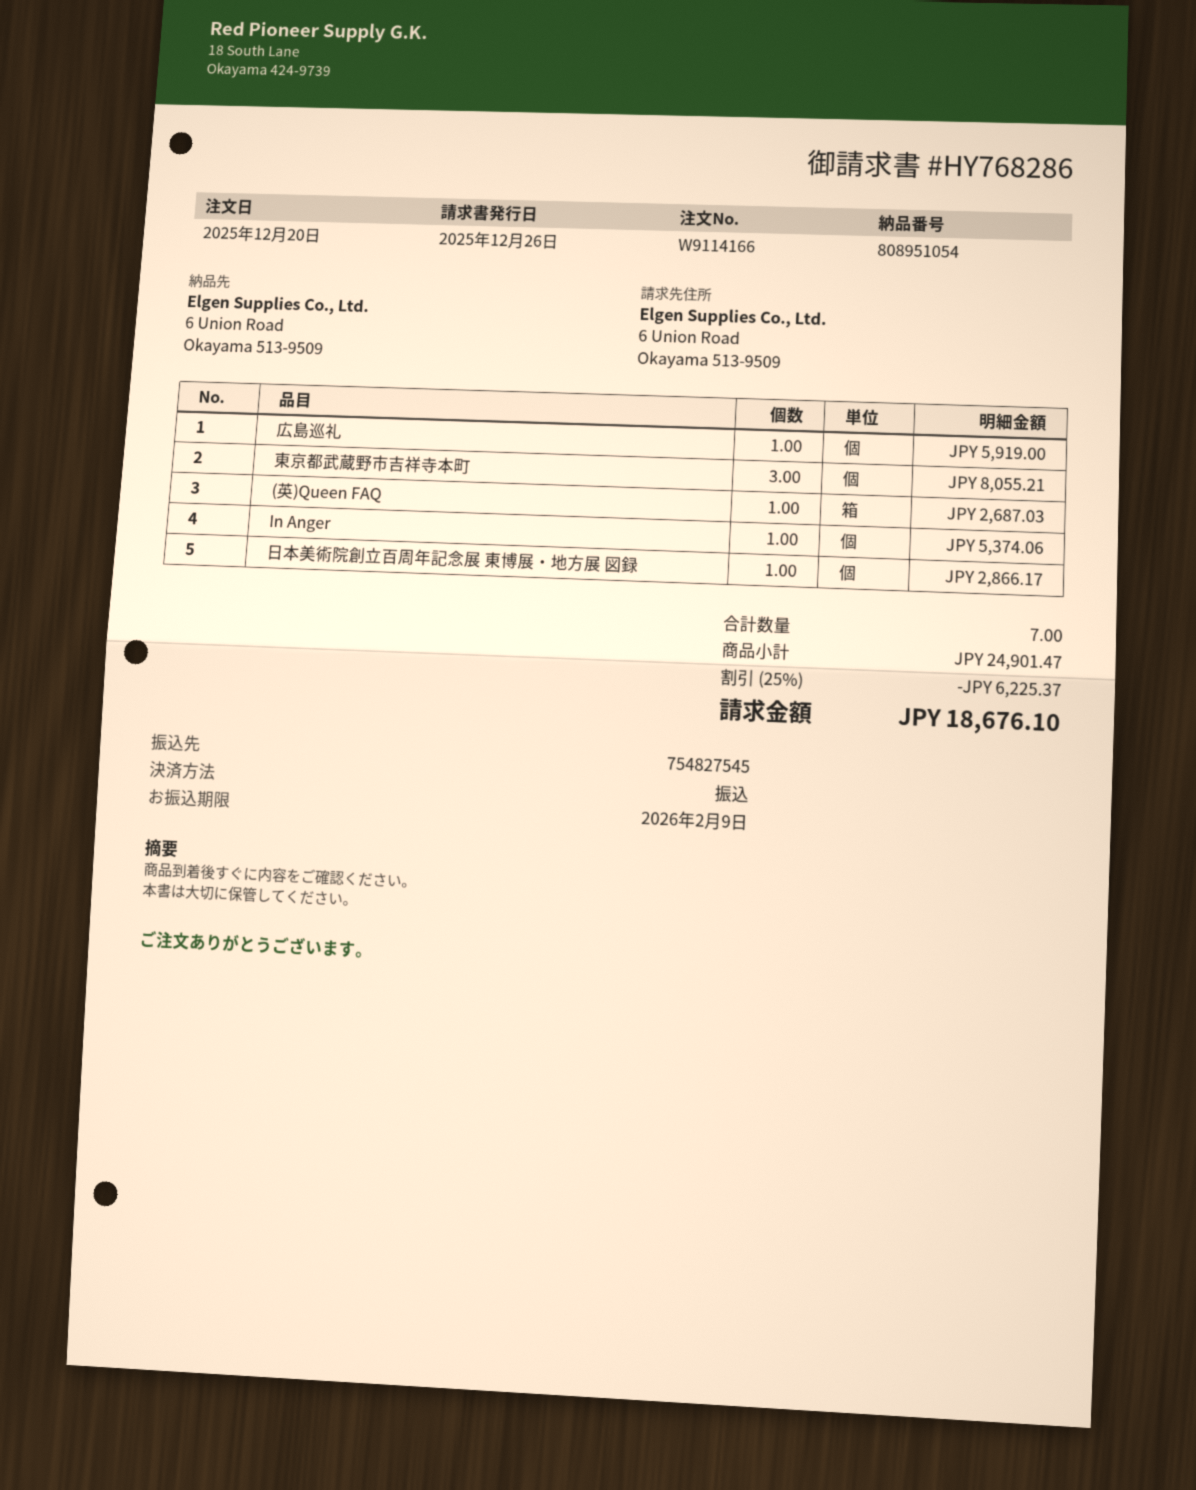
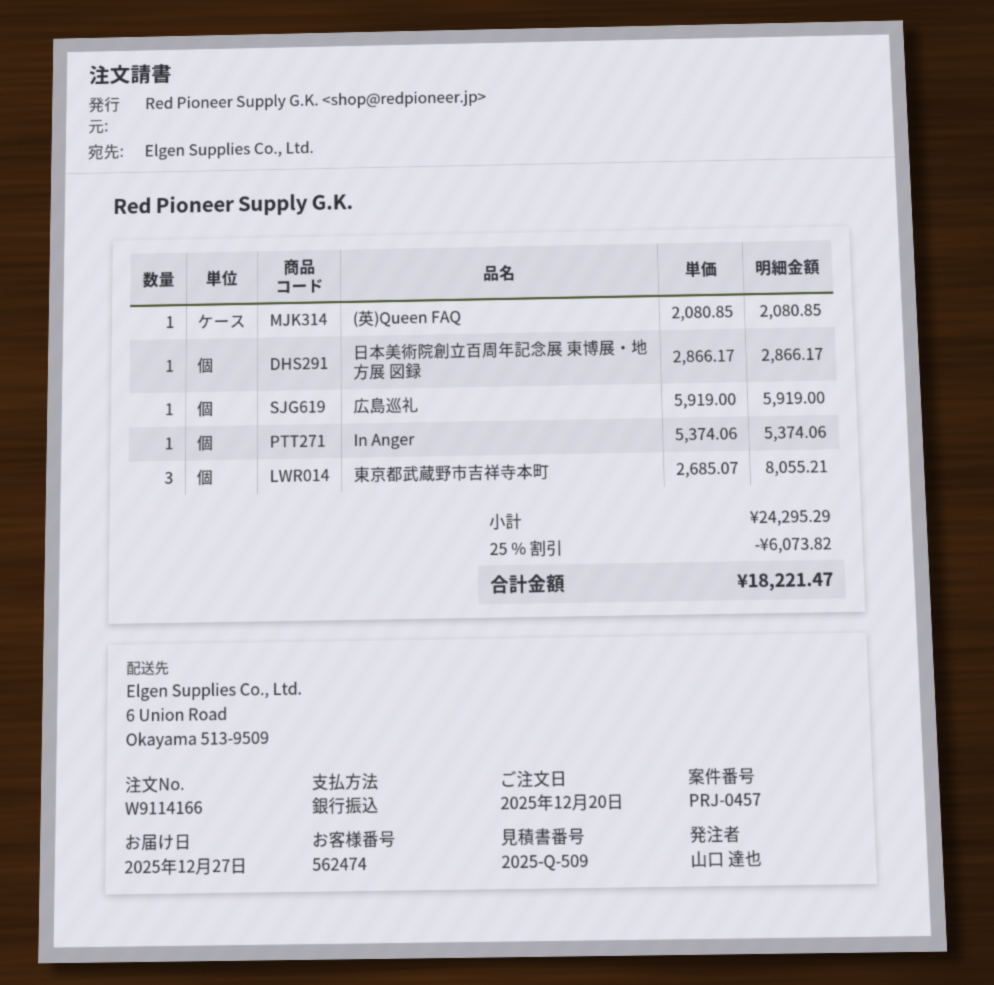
(英)Queen FAQ: 1 for 2687.03 -> 1 for 2080.85
subtotal: 24901.47 -> 24295.29
discount: 25% = 6225.37 -> 25% = 6073.82
total: 18676.10 -> 18221.47

